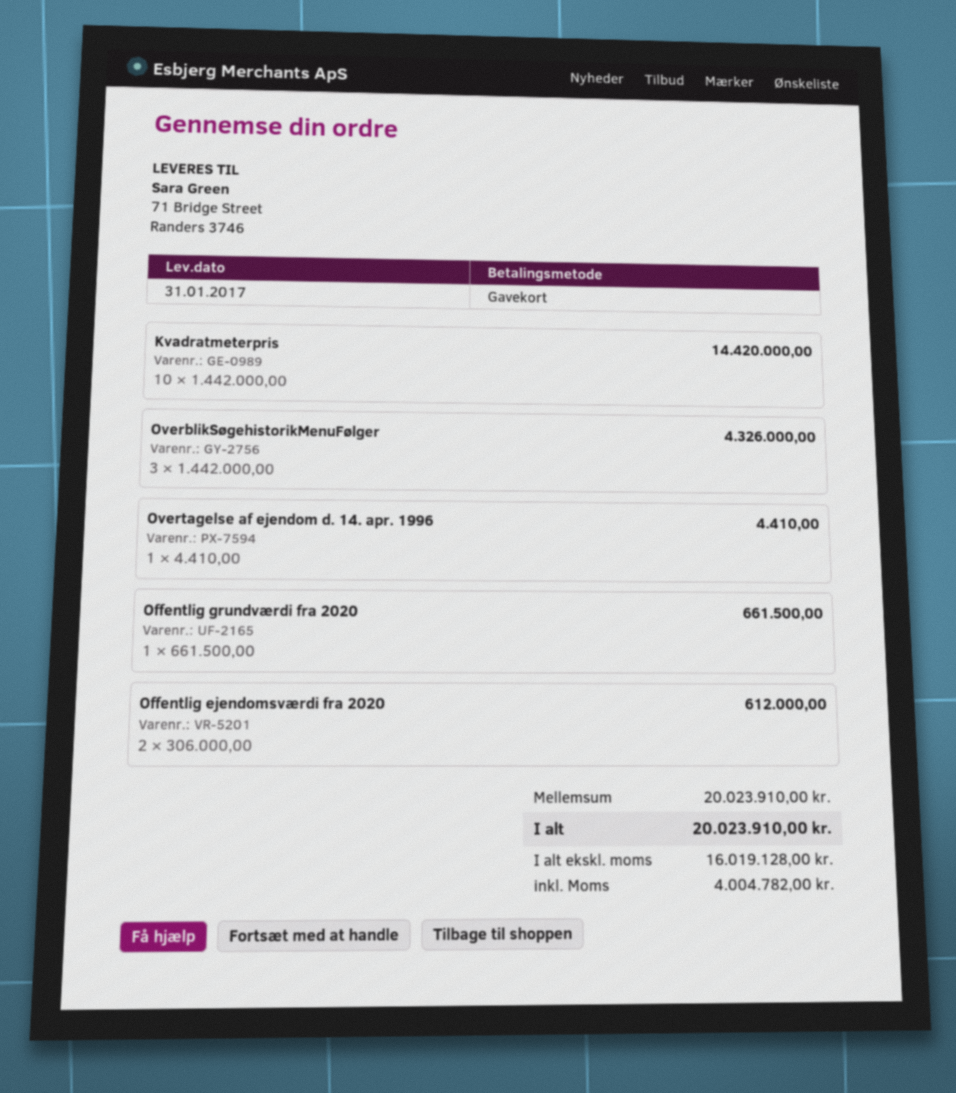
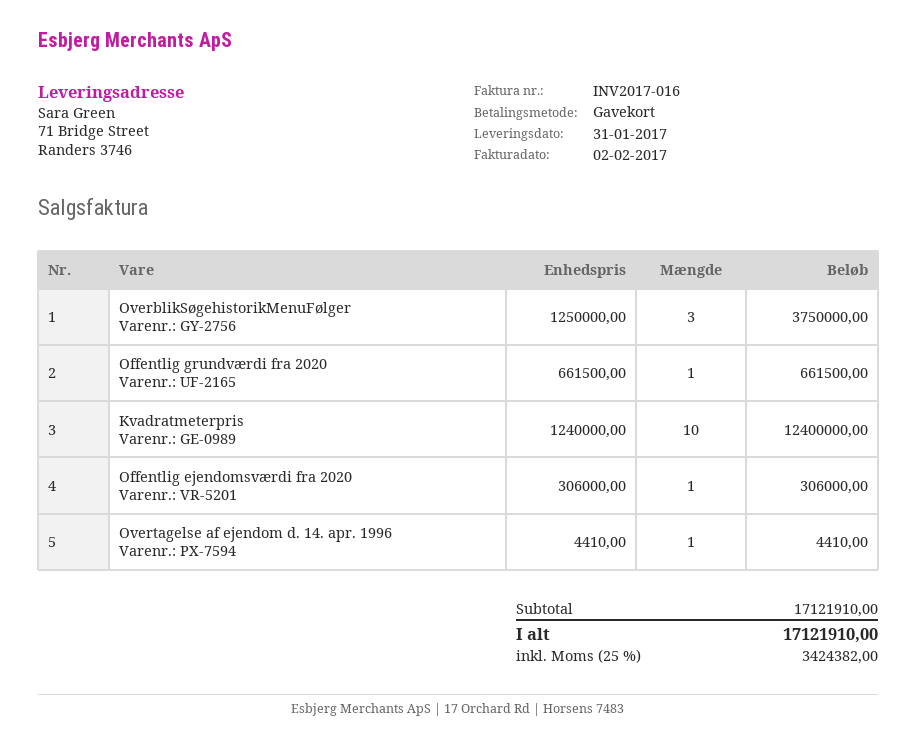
Kvadratmeterpris: 10 x 1442000.00 = 14420000.00 -> 10 x 1240000.00 = 12400000.00
OverblikSøgehistorikMenuFølger: 3 x 1442000.00 = 4326000.00 -> 3 x 1250000.00 = 3750000.00
Offentlig ejendomsværdi fra 2020: 2 x 306000.00 = 612000.00 -> 1 x 306000.00 = 306000.00
subtotal: 20023910.00 -> 17121910.00
tax: 4004782.00 -> 3424382.00
total: 20023910.00 -> 17121910.00

